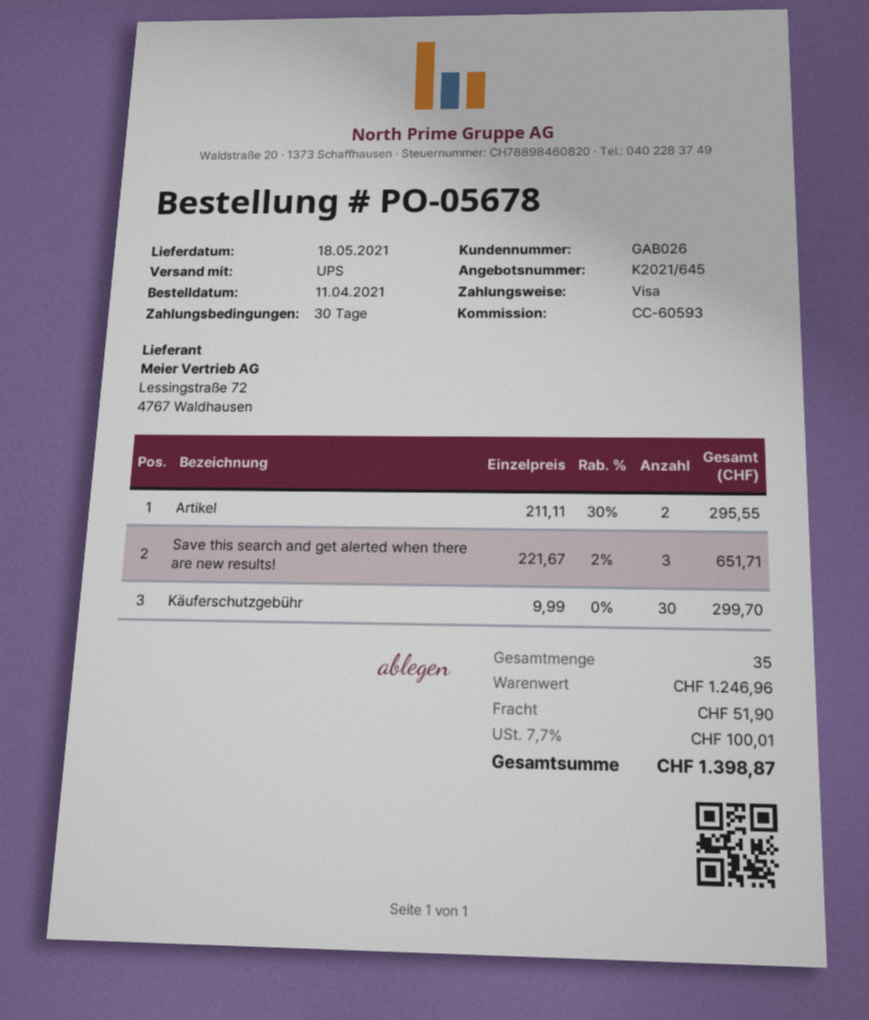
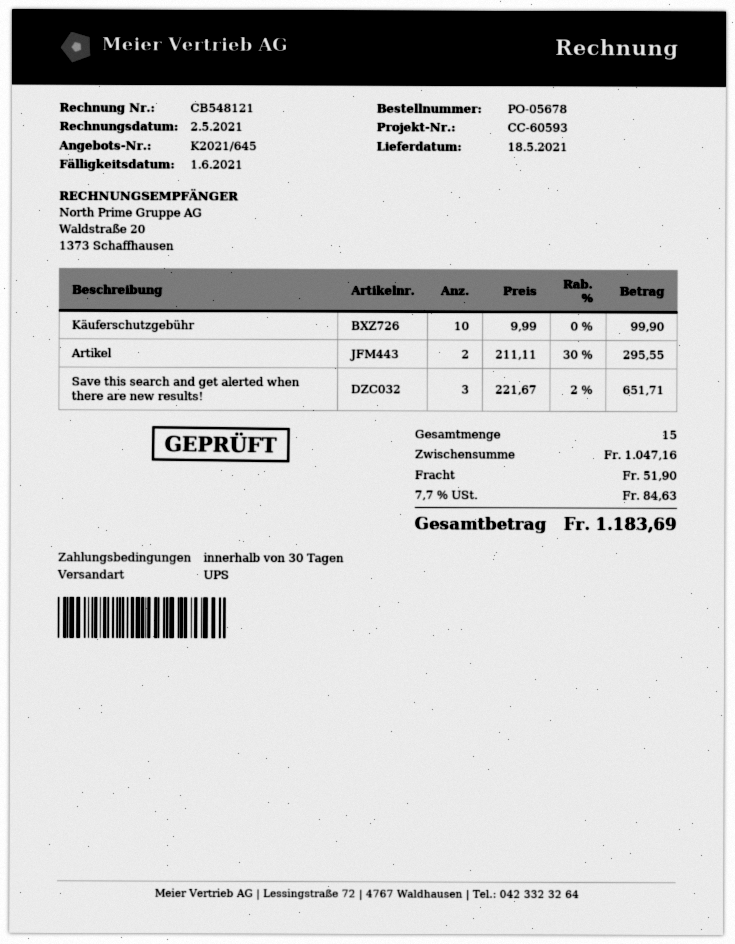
Käuferschutzgebühr: 30 x 9.99 = 299.70 -> 10 x 9.99 = 99.90
total quantity: 35 -> 15
subtotal: 1246.96 -> 1047.16
tax: 7.7% = 100.01 -> 7.7% = 84.63
total: 1398.87 -> 1183.69

